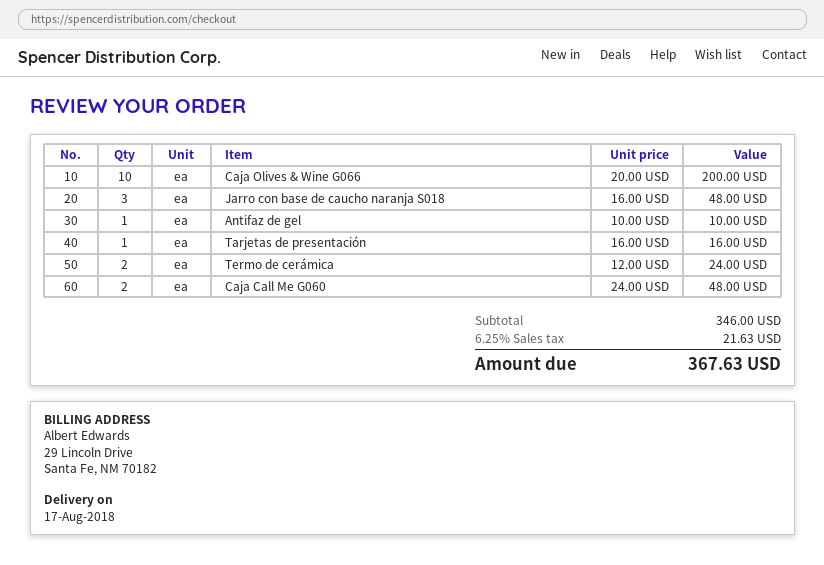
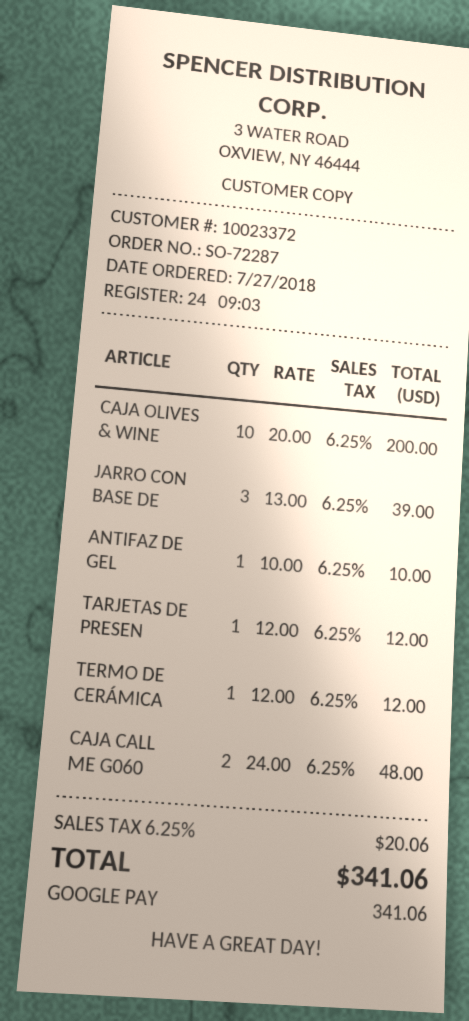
Jarro con base de caucho naranja S018: 3 x 16.00 = 48.00 -> 3 x 13.00 = 39.00
Tarjetas de presentación: 1 x 16.00 = 16.00 -> 1 x 12.00 = 12.00
Termo de cerámica: 2 x 12.00 = 24.00 -> 1 x 12.00 = 12.00
tax: 6.25% = 21.63 -> 6.25% = 20.06
total: 367.63 -> 341.06

